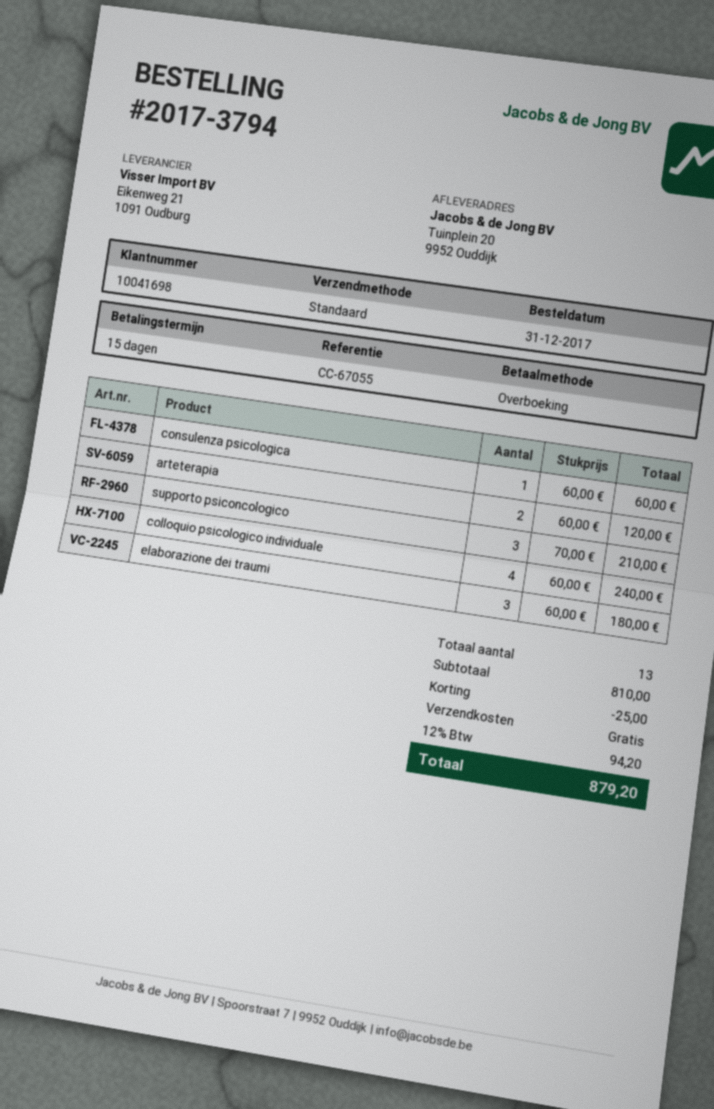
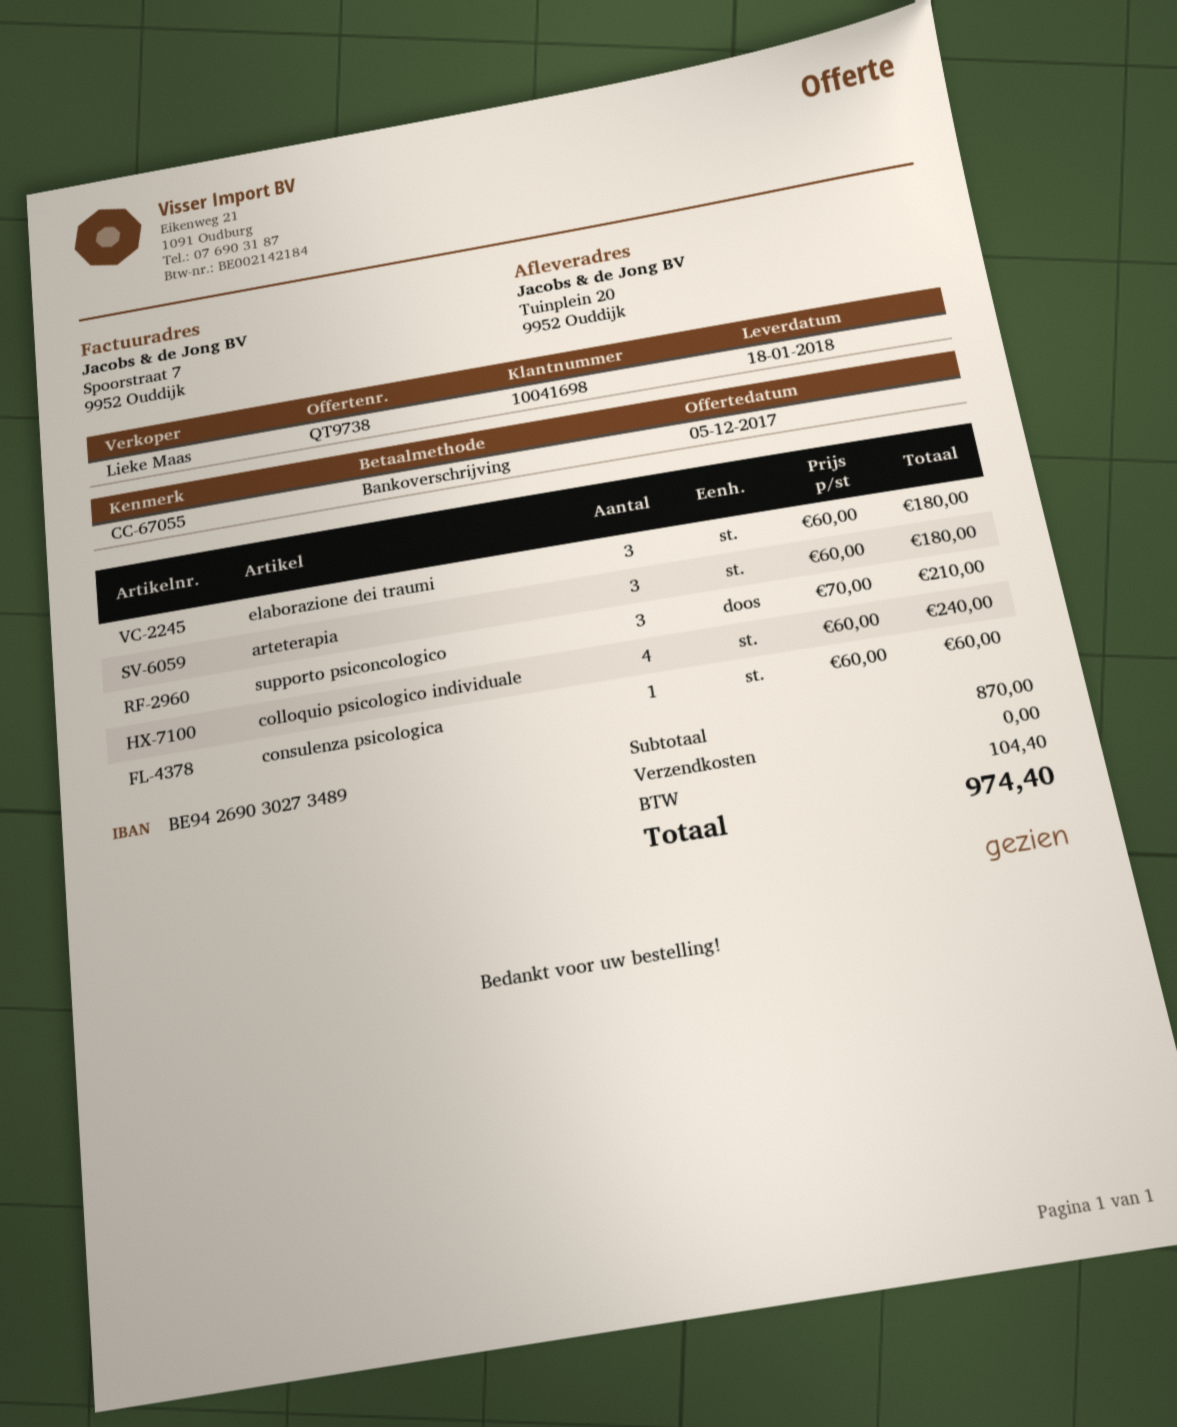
arteterapia: 2 x 60.00 = 120.00 -> 3 x 60.00 = 180.00
subtotal: 810.00 -> 870.00
discount: 25.00 -> none
tax: 94.20 -> 104.40
total: 879.20 -> 974.40

